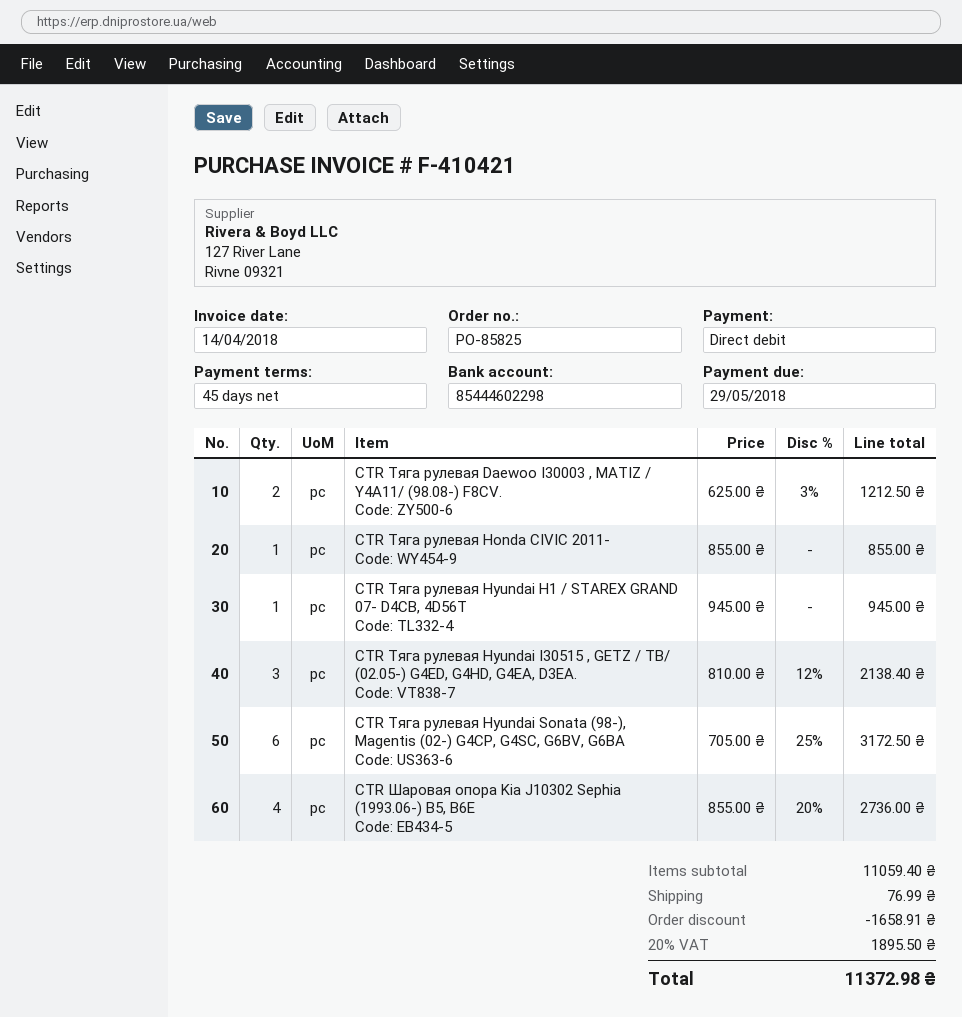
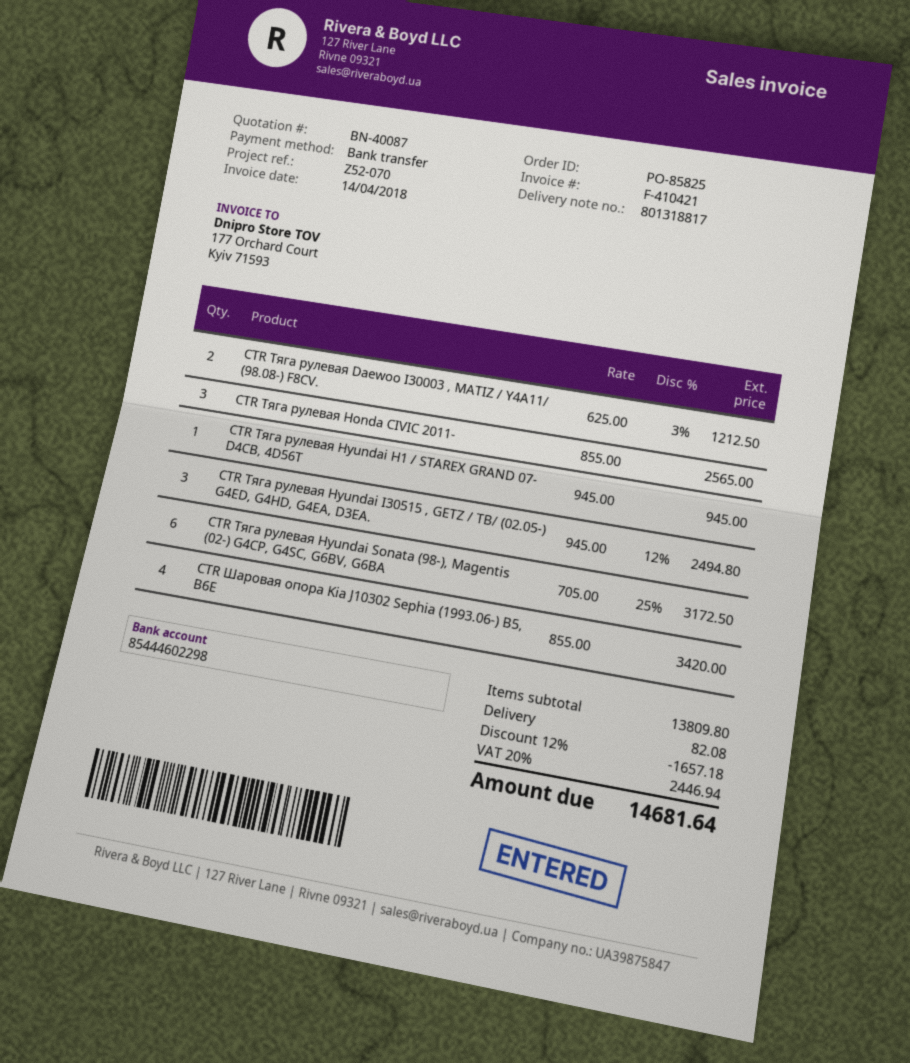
payment method: direct debit -> bank transfer
CTR Тяга рулевая Honda CIVIC 2011-: 1 x 855.00 = 855.00 -> 3 x 855.00 = 2565.00
CTR Тяга рулевая Hyundai I30515 , GETZ / TB/ (02.05-) G4ED, G4HD, G4EA, D3EA.: 3 x 810.00 - 12% = 2138.40 -> 3 x 945.00 - 12% = 2494.80
CTR Шаровая опора Kia J10302 Sephia (1993.06-) B5, B6E: 4 x 855.00 - 20% = 2736.00 -> 4 x 855.00 = 3420.00
subtotal: 11059.40 -> 13809.80
discount: 1658.91 -> 1657.18
shipping: 76.99 -> 82.08
tax: 20% = 1895.50 -> 20% = 2446.94
total: 11372.98 -> 14681.64

